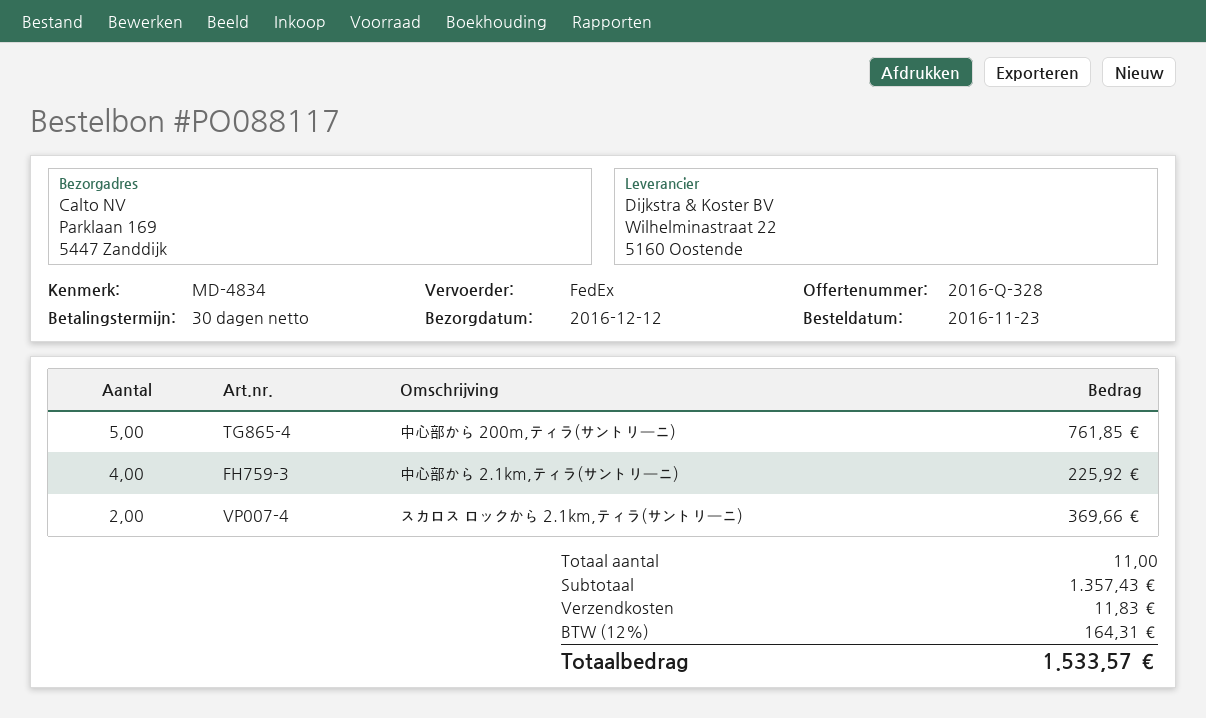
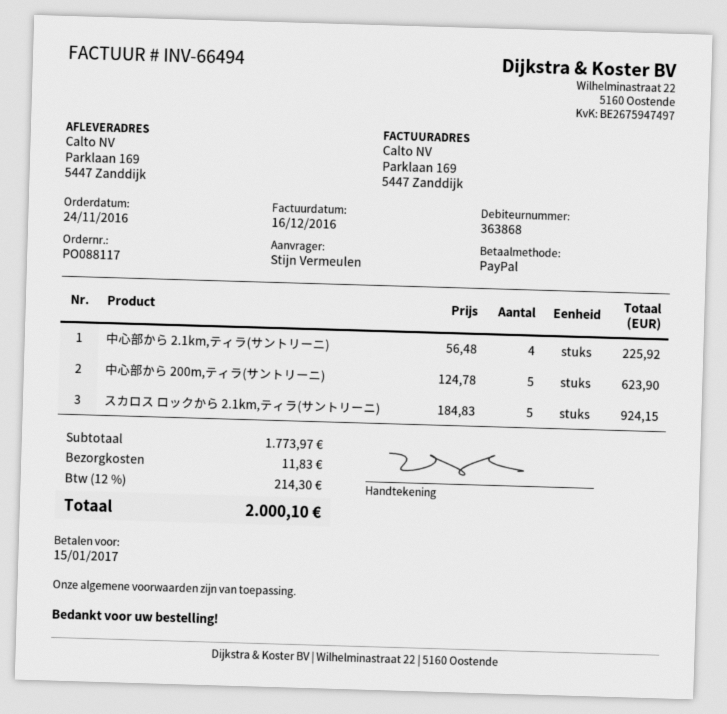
order date: 2016-11-23 -> 2016-11-24
中心部から 200m,ティラ(サントリーニ): 5 for 761.85 -> 5 for 623.90
スカロス ロックから 2.1km,ティラ(サントリーニ): 2 for 369.66 -> 5 for 924.15
subtotal: 1357.43 -> 1773.97
tax: 12% = 164.31 -> 12% = 214.30
total: 1533.57 -> 2000.10

